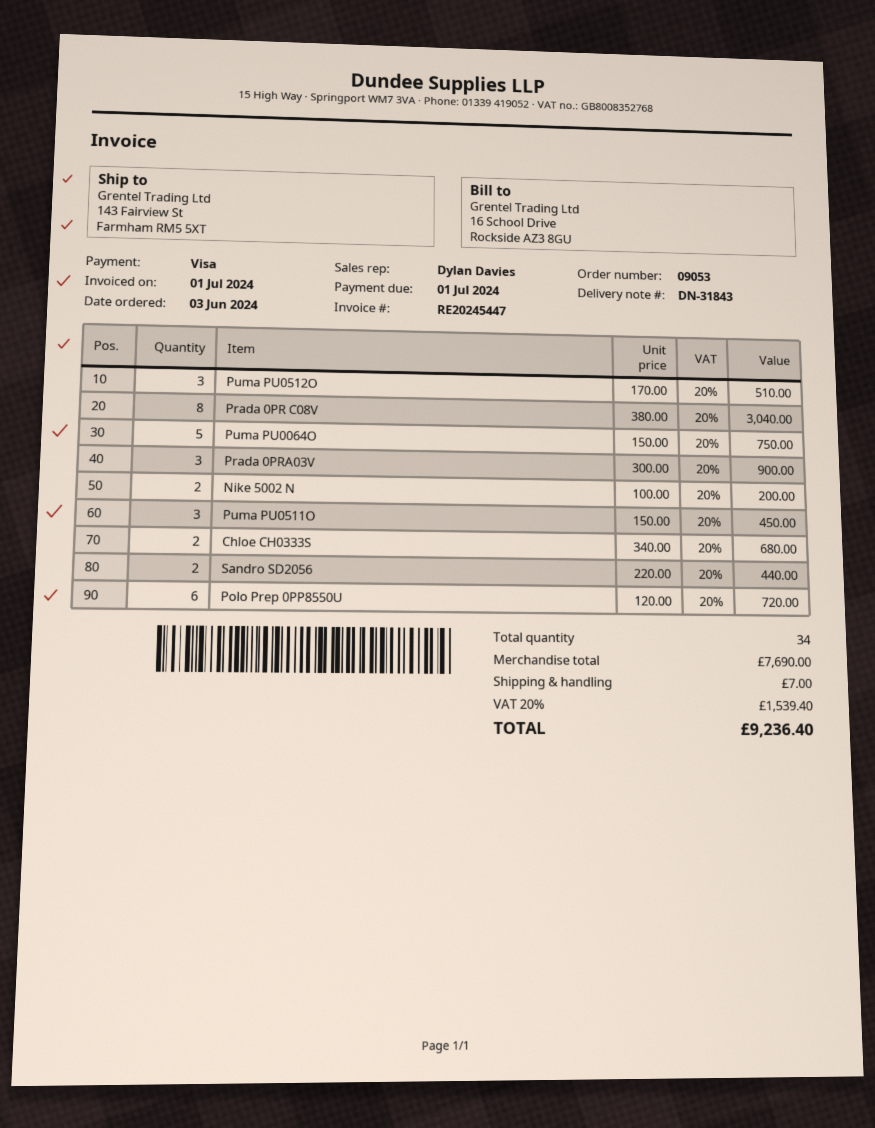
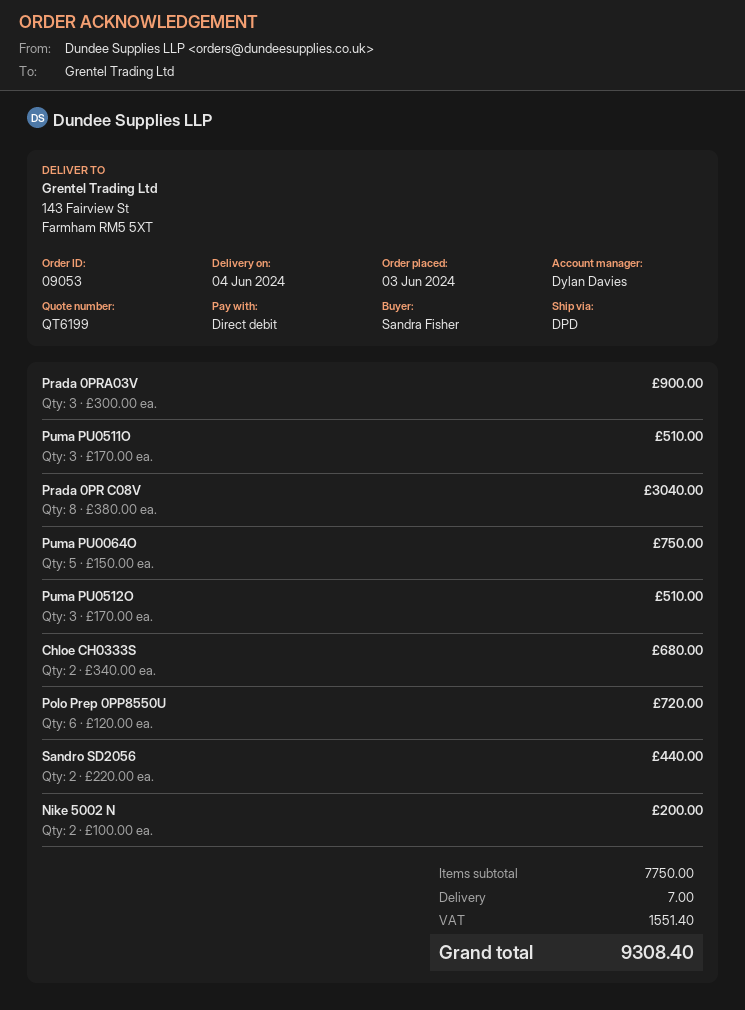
payment method: Visa -> direct debit
Puma PU0511O: 3 x 150.00 = 450.00 -> 3 x 170.00 = 510.00
subtotal: 7690.00 -> 7750.00
tax: 1539.40 -> 1551.40
total: 9236.40 -> 9308.40

